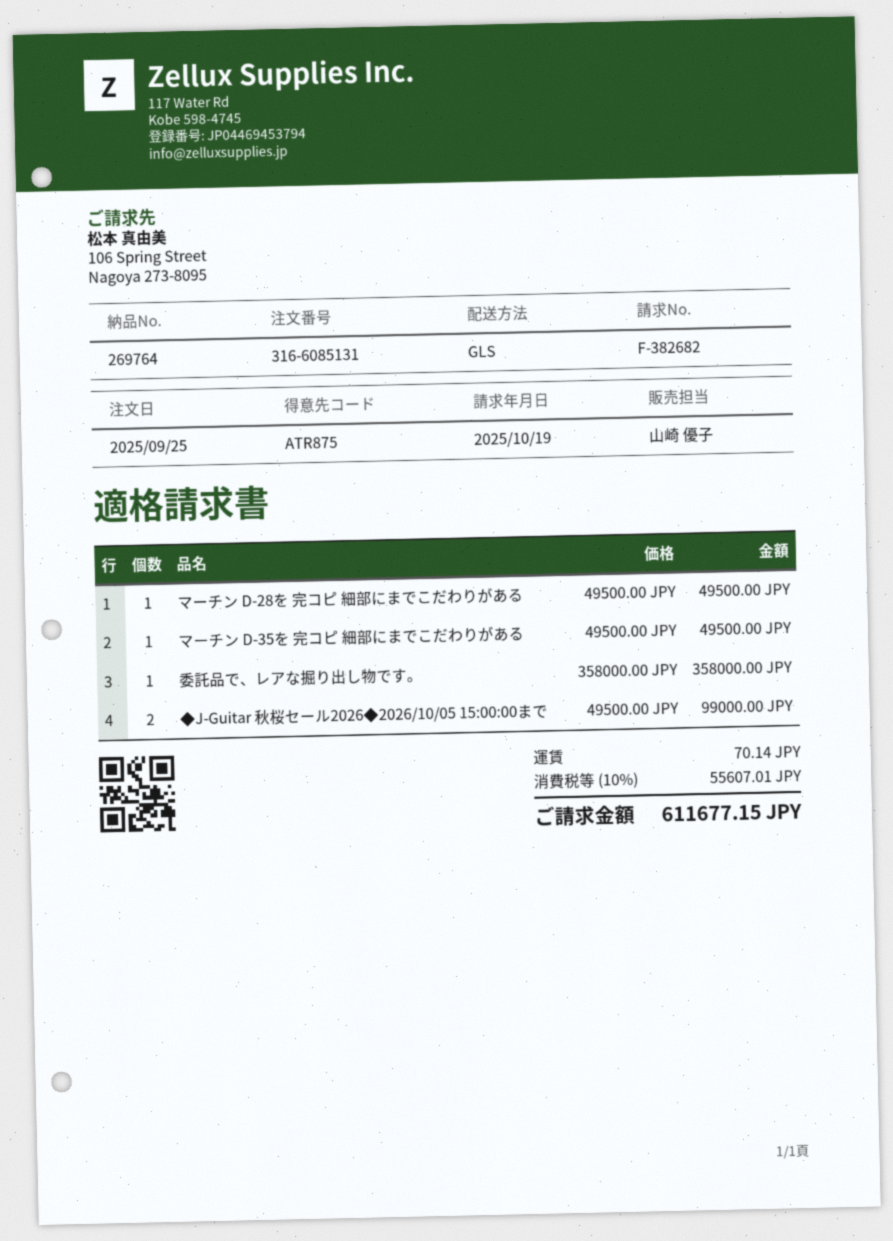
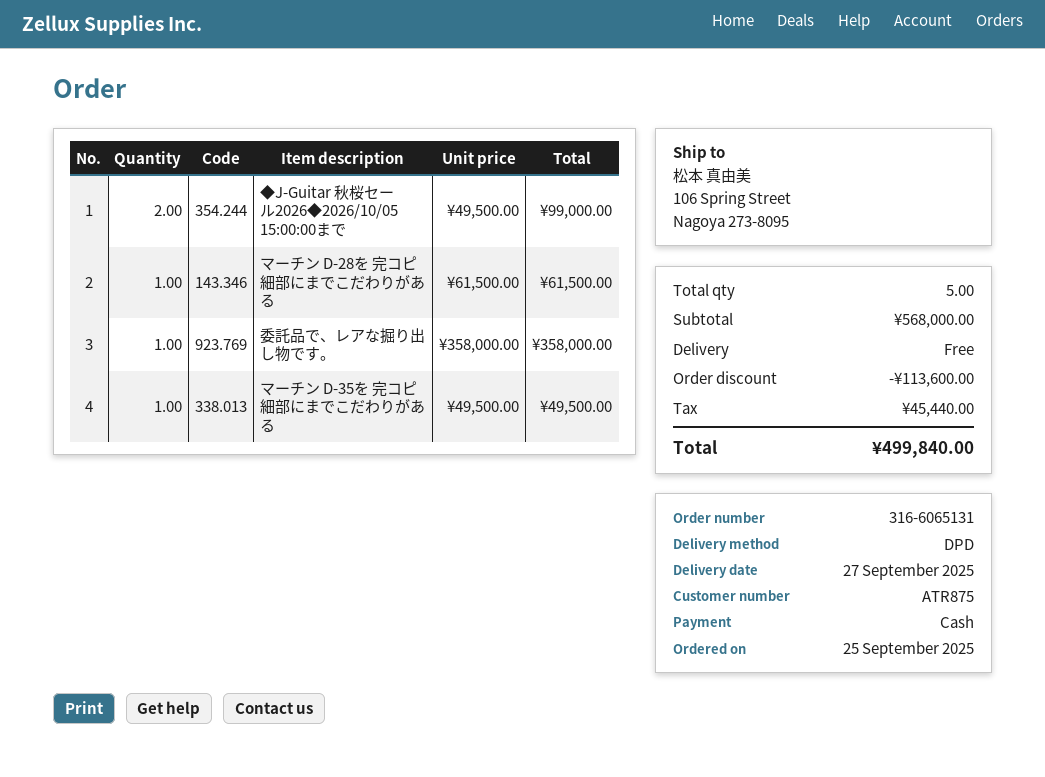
order number: 316-6085131 -> 316-6065131
shipping method: GLS -> DPD
マーチン D-28を 完コピ 細部にまでこだわりがある: 1 x 49500.00 = 49500.00 -> 1 x 61500.00 = 61500.00
discount: none -> 113600.00
shipping: 70.14 -> 0.00
tax: 55607.01 -> 45440.00
total: 611677.15 -> 499840.00

